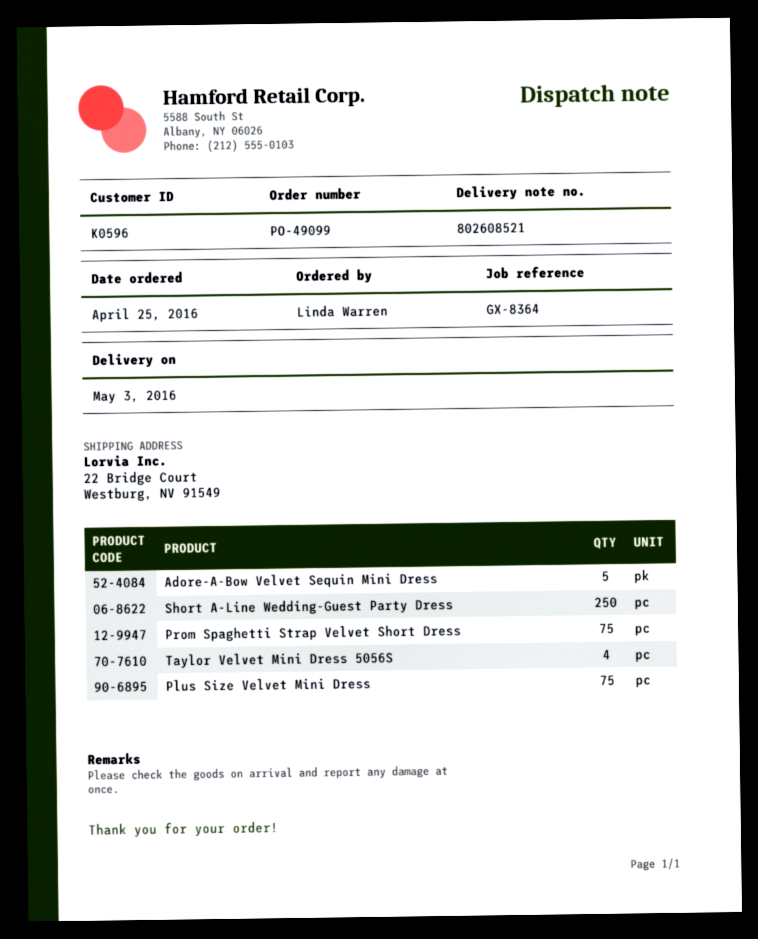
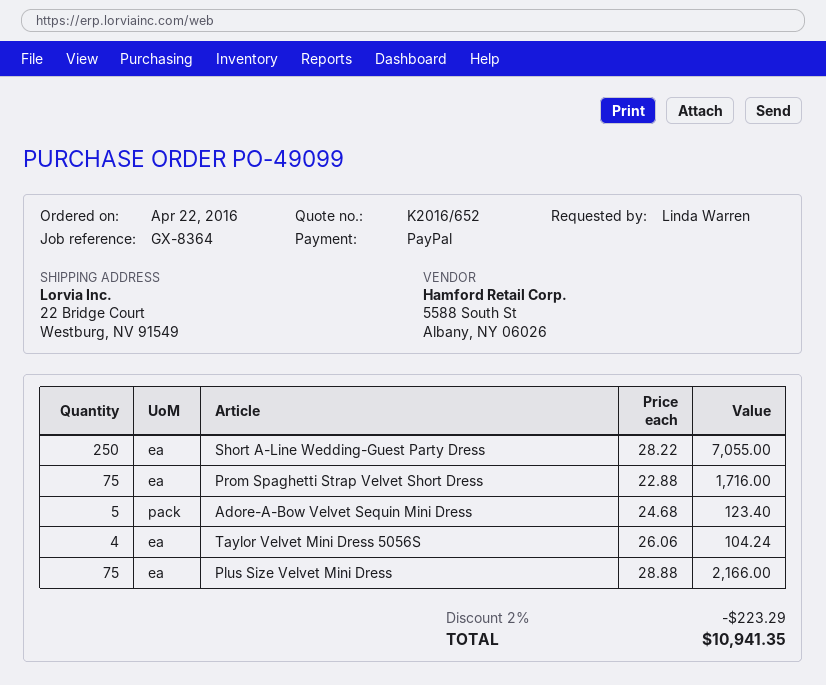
order date: 2016-04-25 -> 2016-04-22

